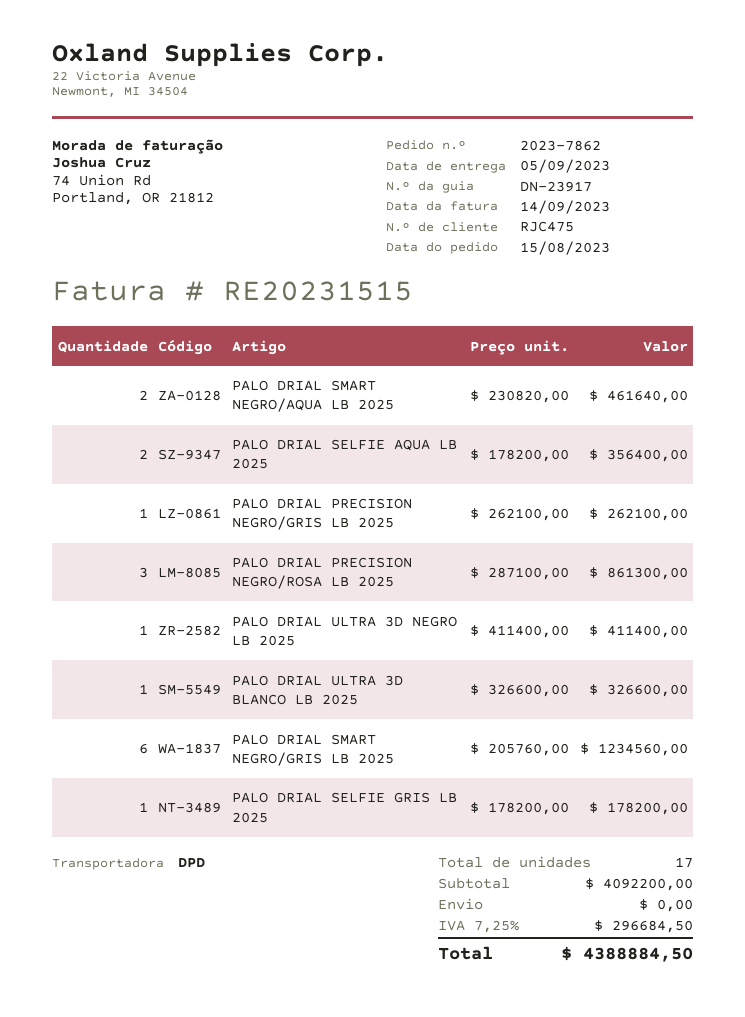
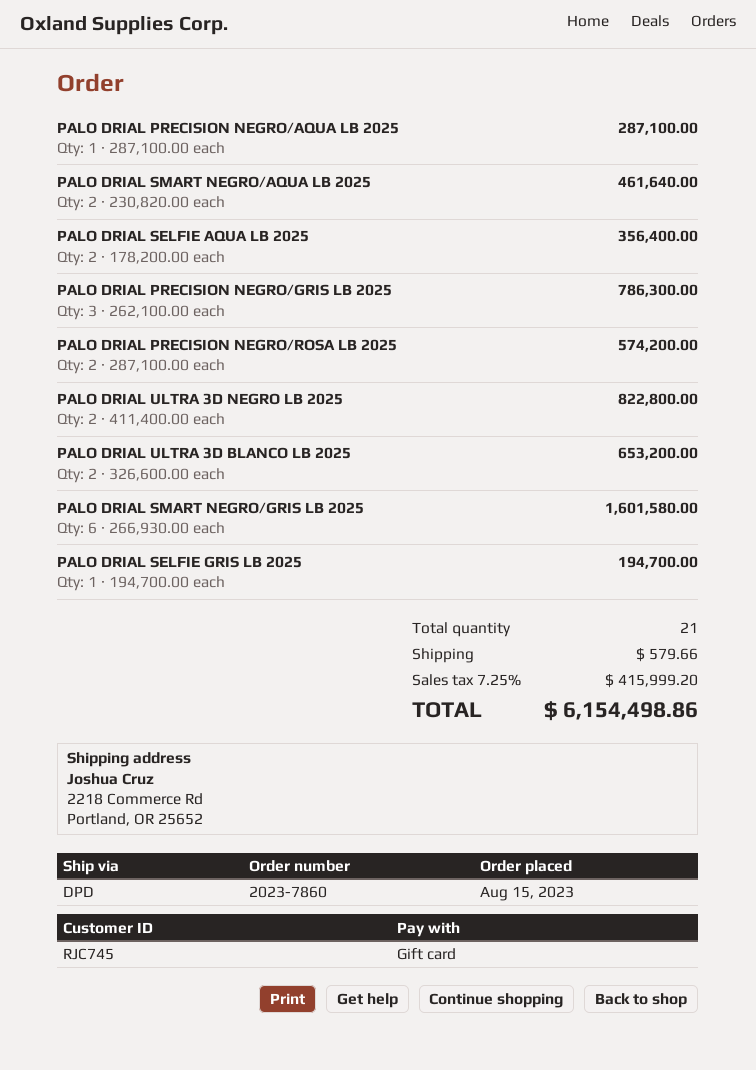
order number: 2023-7862 -> 2023-7860
customer number: RJC475 -> RJC745
PALO DRIAL PRECISION NEGRO/GRIS LB 2025: 1 x 262100.00 = 262100.00 -> 3 x 262100.00 = 786300.00
PALO DRIAL PRECISION NEGRO/ROSA LB 2025: 3 x 287100.00 = 861300.00 -> 2 x 287100.00 = 574200.00
PALO DRIAL ULTRA 3D NEGRO LB 2025: 1 x 411400.00 = 411400.00 -> 2 x 411400.00 = 822800.00
PALO DRIAL ULTRA 3D BLANCO LB 2025: 1 x 326600.00 = 326600.00 -> 2 x 326600.00 = 653200.00
PALO DRIAL SMART NEGRO/GRIS LB 2025: 6 x 205760.00 = 1234560.00 -> 6 x 266930.00 = 1601580.00
PALO DRIAL SELFIE GRIS LB 2025: 1 x 178200.00 = 178200.00 -> 1 x 194700.00 = 194700.00
PALO DRIAL PRECISION NEGRO/AQUA LB 2025: none -> 1 x 287100.00 = 287100.00
total quantity: 17 -> 21
shipping: 0.00 -> 579.66
tax: 7.25% = 296684.50 -> 7.25% = 415999.20
total: 4388884.50 -> 6154498.86

